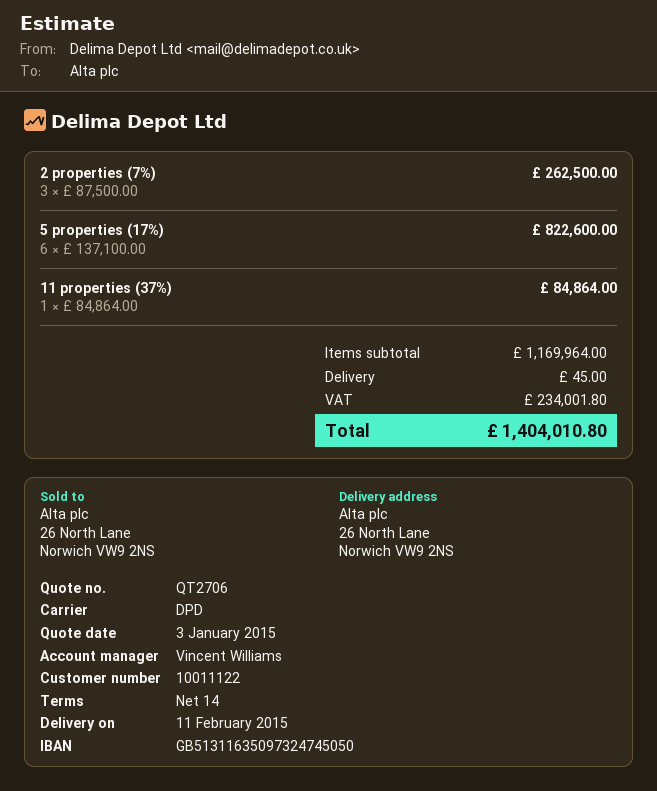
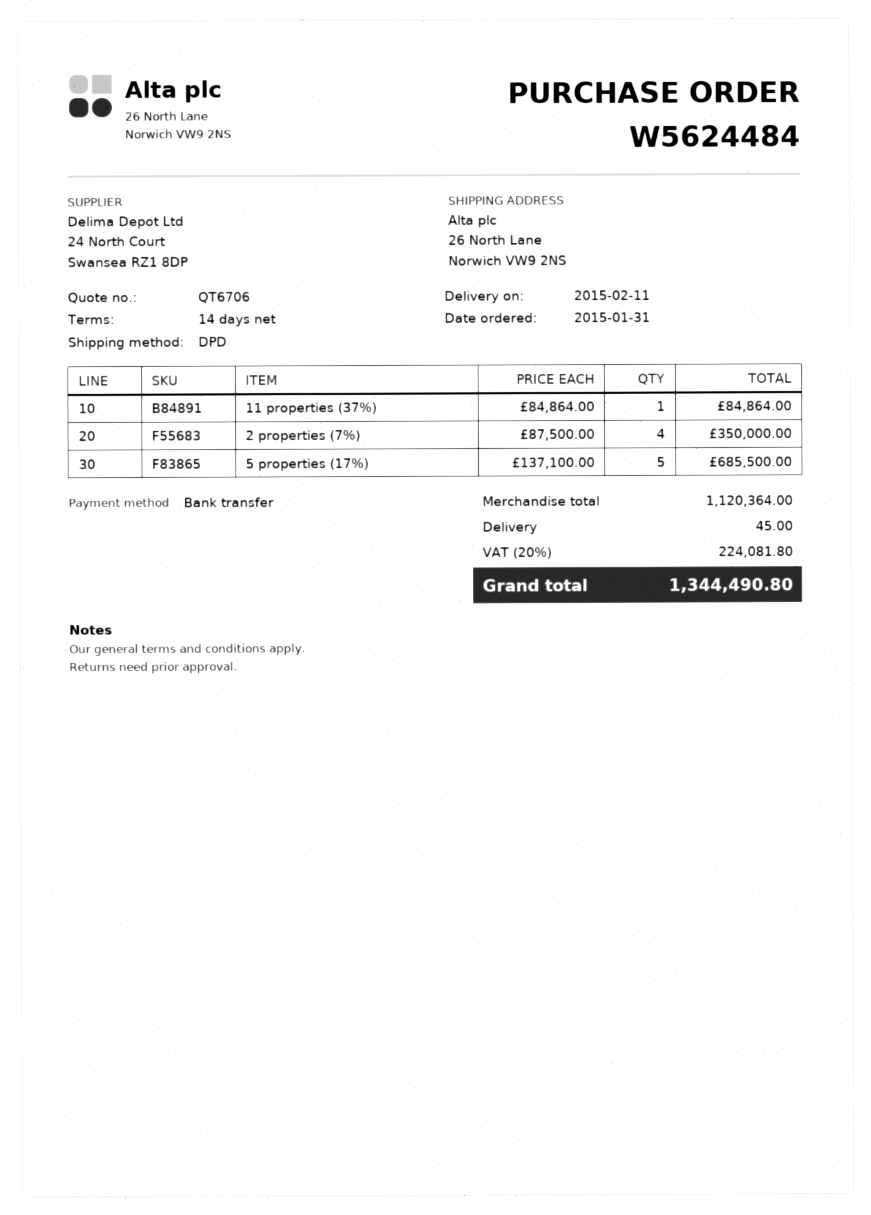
quote number: QT2706 -> QT6706
2 properties (7%): 3 x 87500.00 = 262500.00 -> 4 x 87500.00 = 350000.00
5 properties (17%): 6 x 137100.00 = 822600.00 -> 5 x 137100.00 = 685500.00
subtotal: 1169964.00 -> 1120364.00
tax: 234001.80 -> 224081.80
total: 1404010.80 -> 1344490.80

